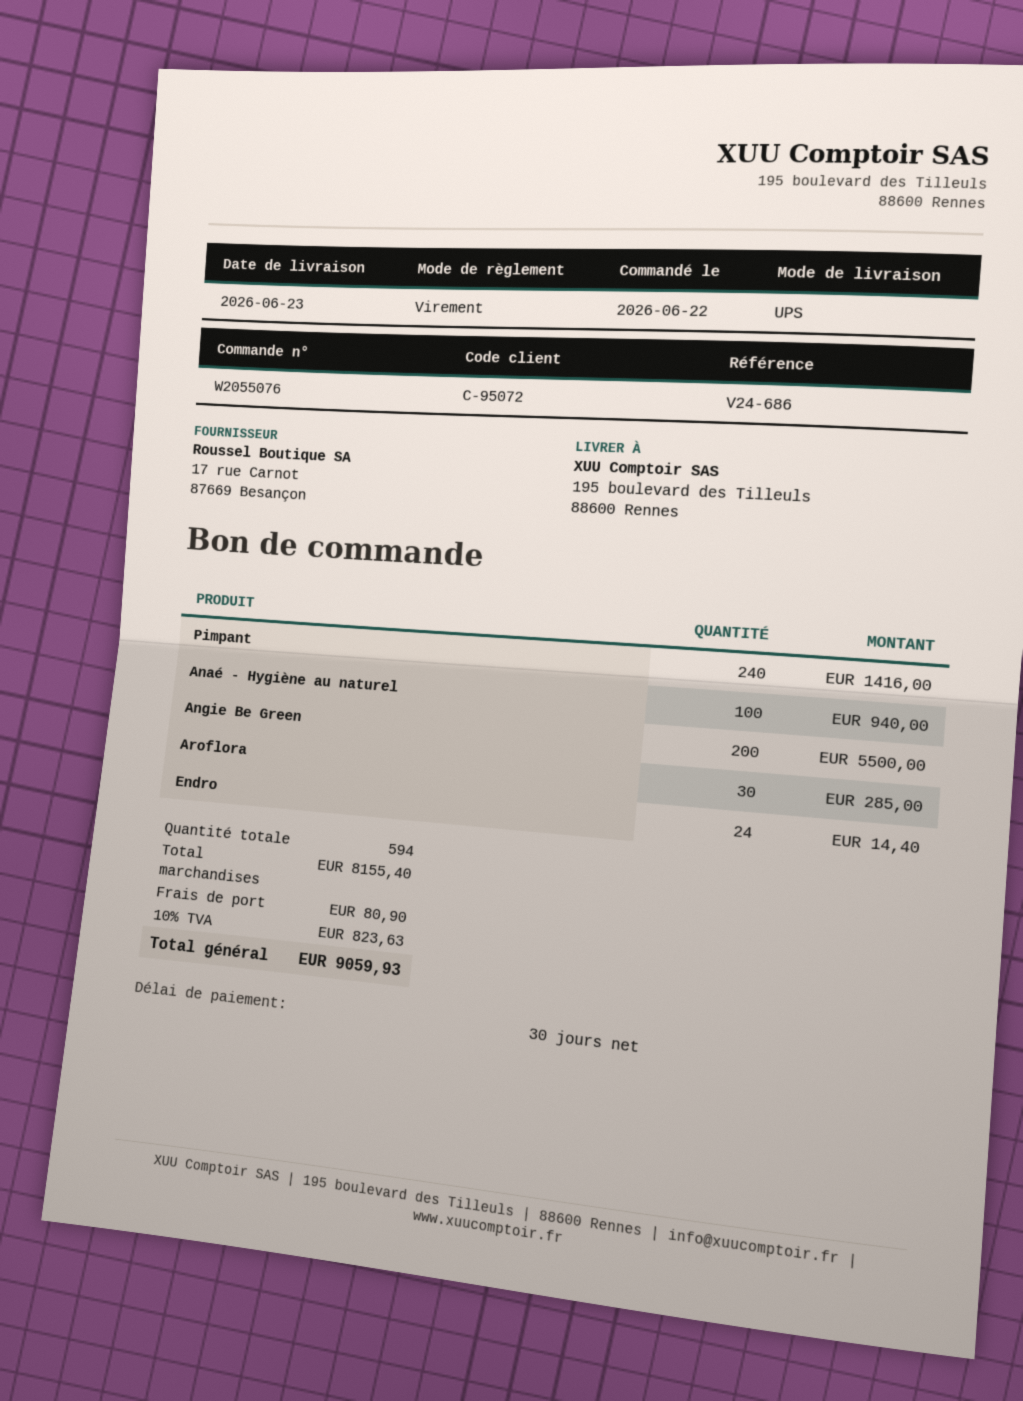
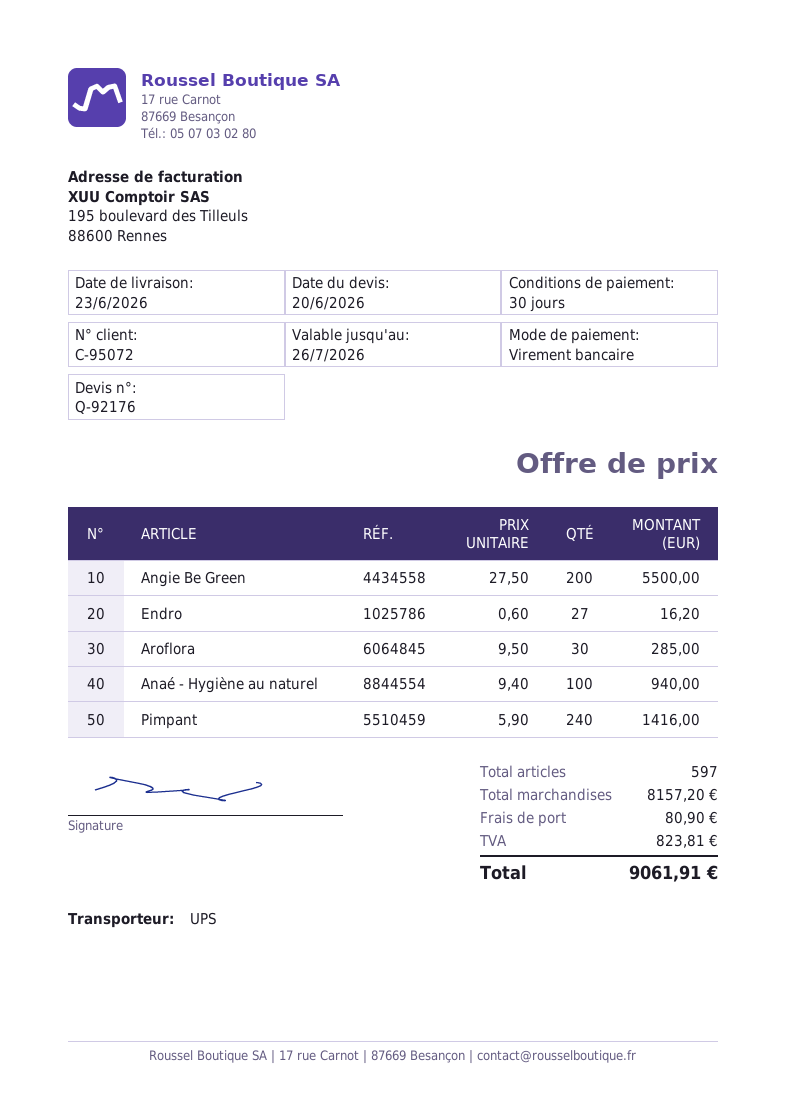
Endro: 24 for 14.40 -> 27 for 16.20
total quantity: 594 -> 597
subtotal: 8155.40 -> 8157.20
tax: 823.63 -> 823.81
total: 9059.93 -> 9061.91

